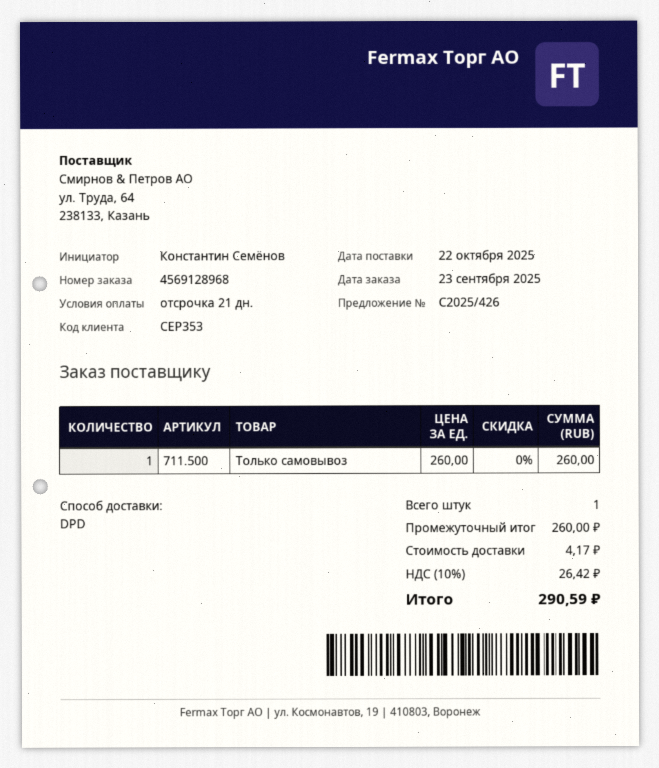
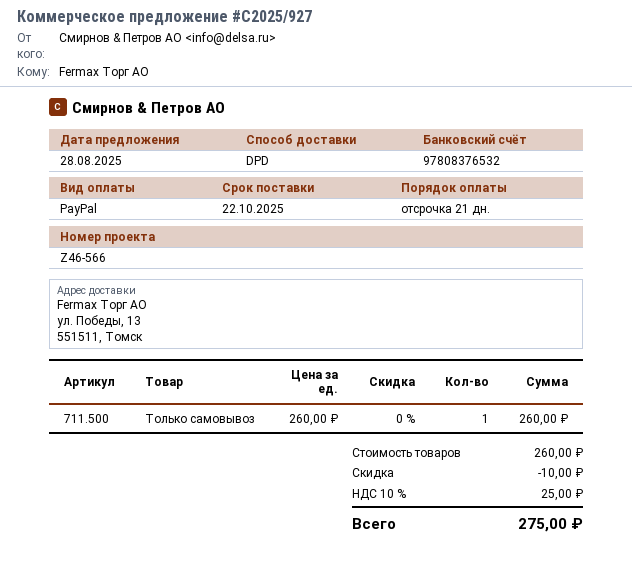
quote number: C2025/426 -> C2025/927
discount: none -> 10.00
shipping: 4.17 -> none
tax: 10% = 26.42 -> 10% = 25.00
total: 290.59 -> 275.00

